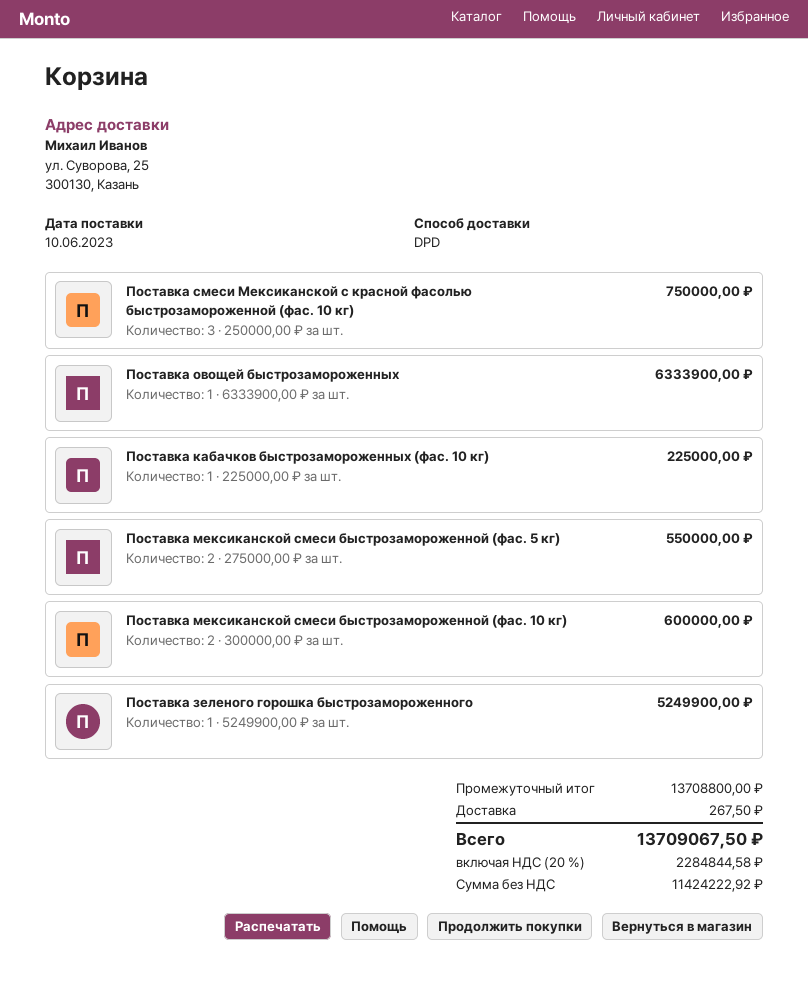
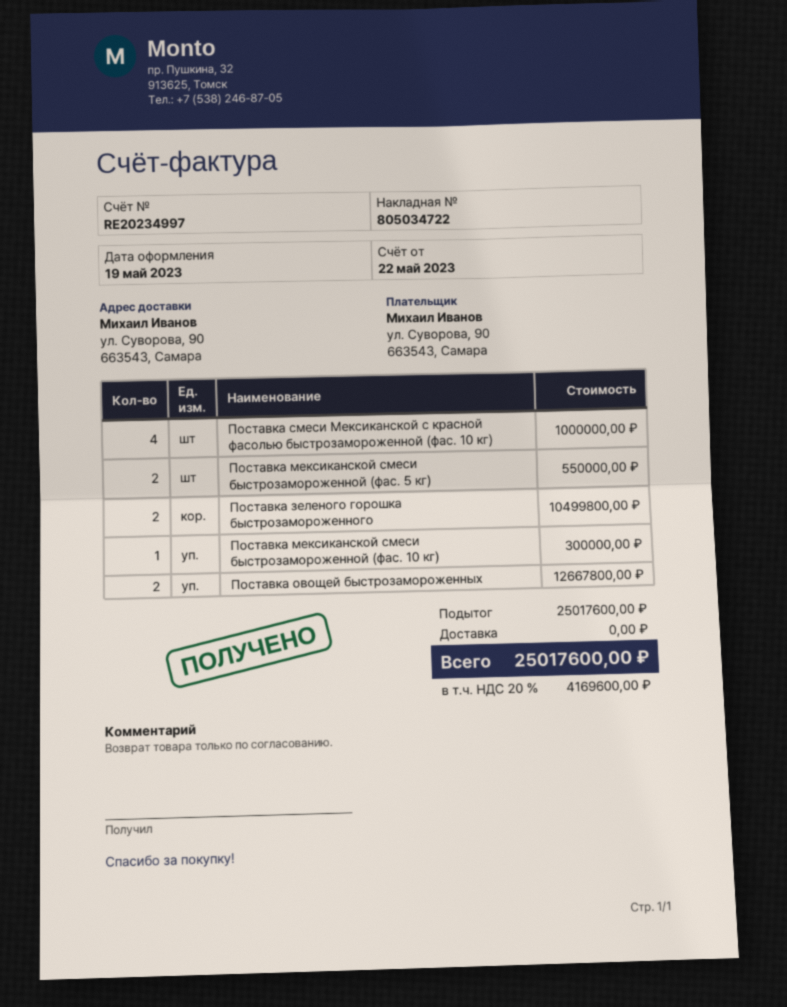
ship to: ул. Суворова, 25, 300130, Казань -> ул. Суворова, 90, 663543, Самара
Поставка смеси Мексиканской с красной фасолью быстрозамороженной (фас. 10 кг): 3 for 750000.00 -> 4 for 1000000.00
Поставка овощей быстрозамороженных: 1 for 6333900.00 -> 2 for 12667800.00
Поставка кабачков быстрозамороженных (фас. 10 кг): 1 for 225000.00 -> none
Поставка мексиканской смеси быстрозамороженной (фас. 10 кг): 2 for 600000.00 -> 1 for 300000.00
Поставка зеленого горошка быстрозамороженного: 1 for 5249900.00 -> 2 for 10499800.00
subtotal: 13708800.00 -> 25017600.00
shipping: 267.50 -> 0.00
tax: 20% = 2284844.58 -> 20% = 4169600.00
total: 13709067.50 -> 25017600.00

